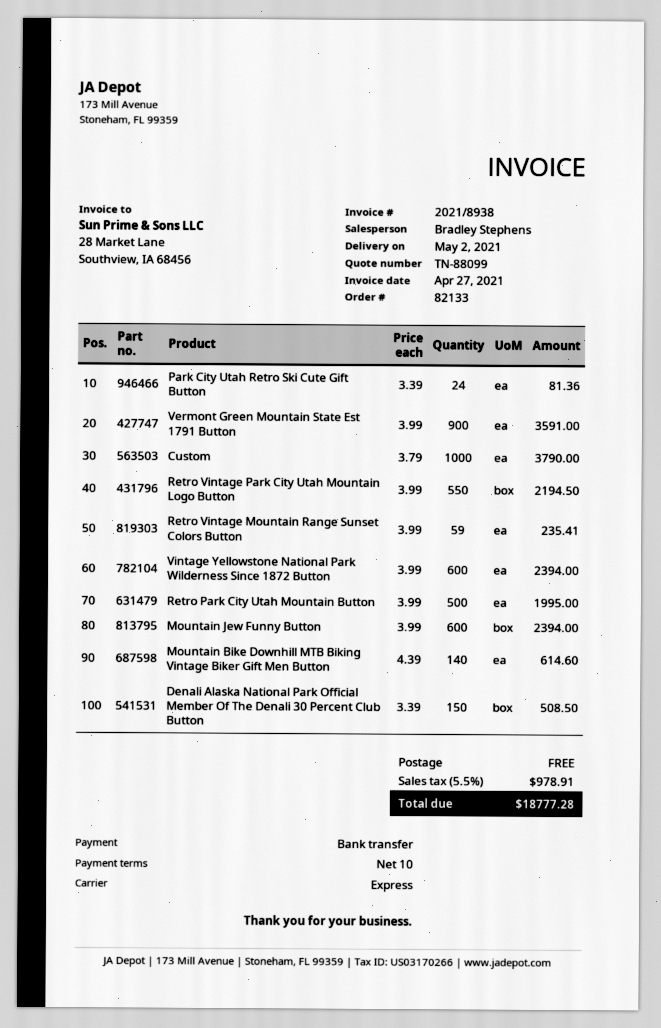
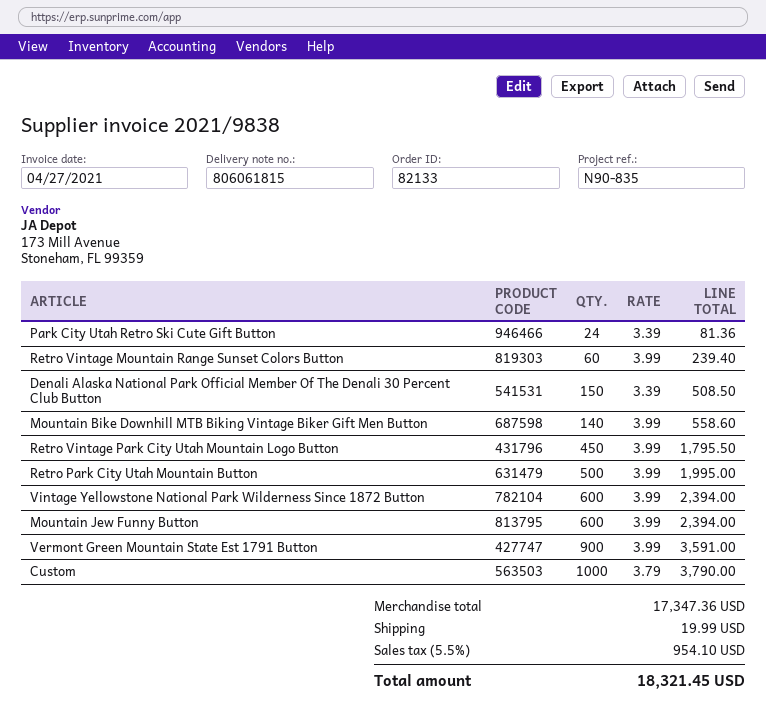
invoice number: 2021/8938 -> 2021/9838
Retro Vintage Park City Utah Mountain Logo Button: 550 x 3.99 = 2194.50 -> 450 x 3.99 = 1795.50
Retro Vintage Mountain Range Sunset Colors Button: 59 x 3.99 = 235.41 -> 60 x 3.99 = 239.40
Mountain Bike Downhill MTB Biking Vintage Biker Gift Men Button: 140 x 4.39 = 614.60 -> 140 x 3.99 = 558.60
shipping: 0.00 -> 19.99
tax: 5.5% = 978.91 -> 5.5% = 954.10
total: 18777.28 -> 18321.45

